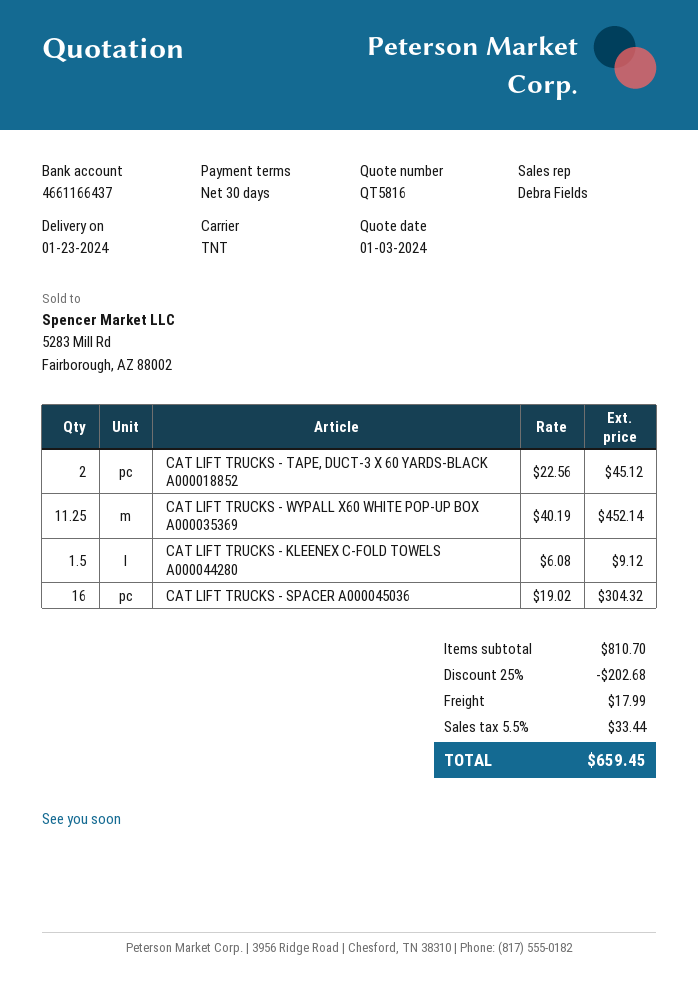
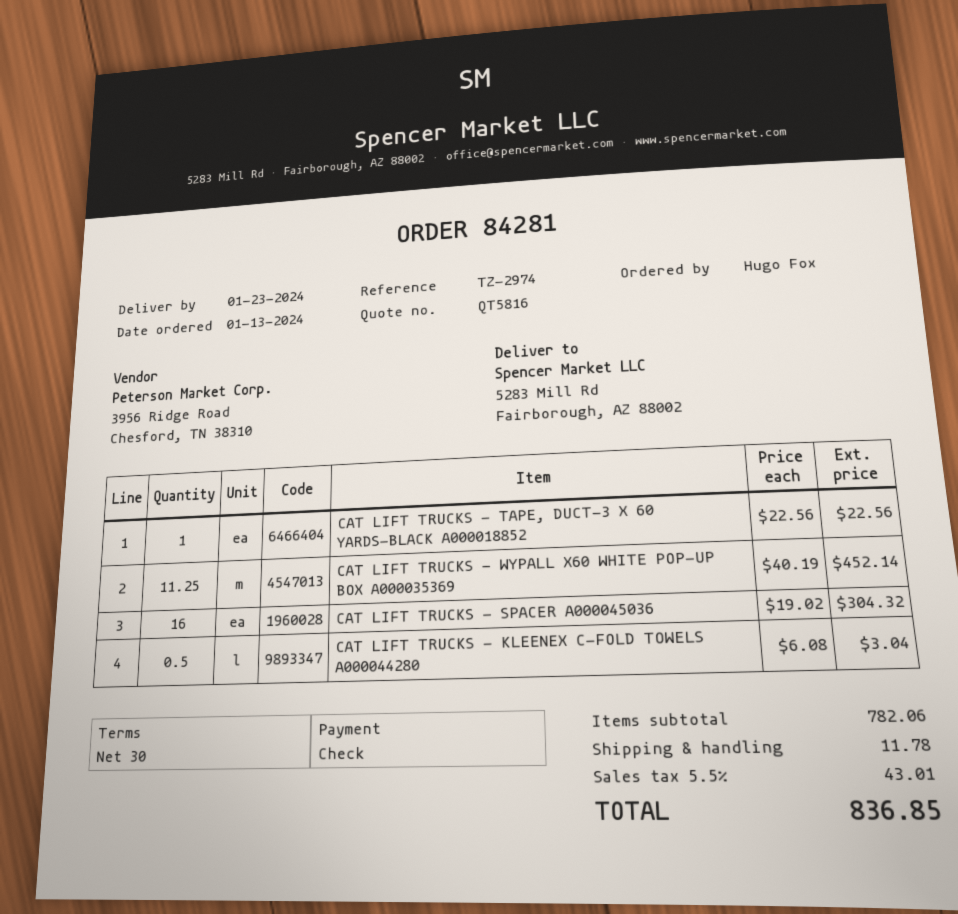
CAT LIFT TRUCKS - TAPE, DUCT-3 X 60 YARDS-BLACK A000018852: 2 x 22.56 = 45.12 -> 1 x 22.56 = 22.56
CAT LIFT TRUCKS - KLEENEX C-FOLD TOWELS A000044280: 1.5 x 6.08 = 9.12 -> 0.5 x 6.08 = 3.04
subtotal: 810.70 -> 782.06
discount: 25% = 202.68 -> none
shipping: 17.99 -> 11.78
tax: 5.5% = 33.44 -> 5.5% = 43.01
total: 659.45 -> 836.85

